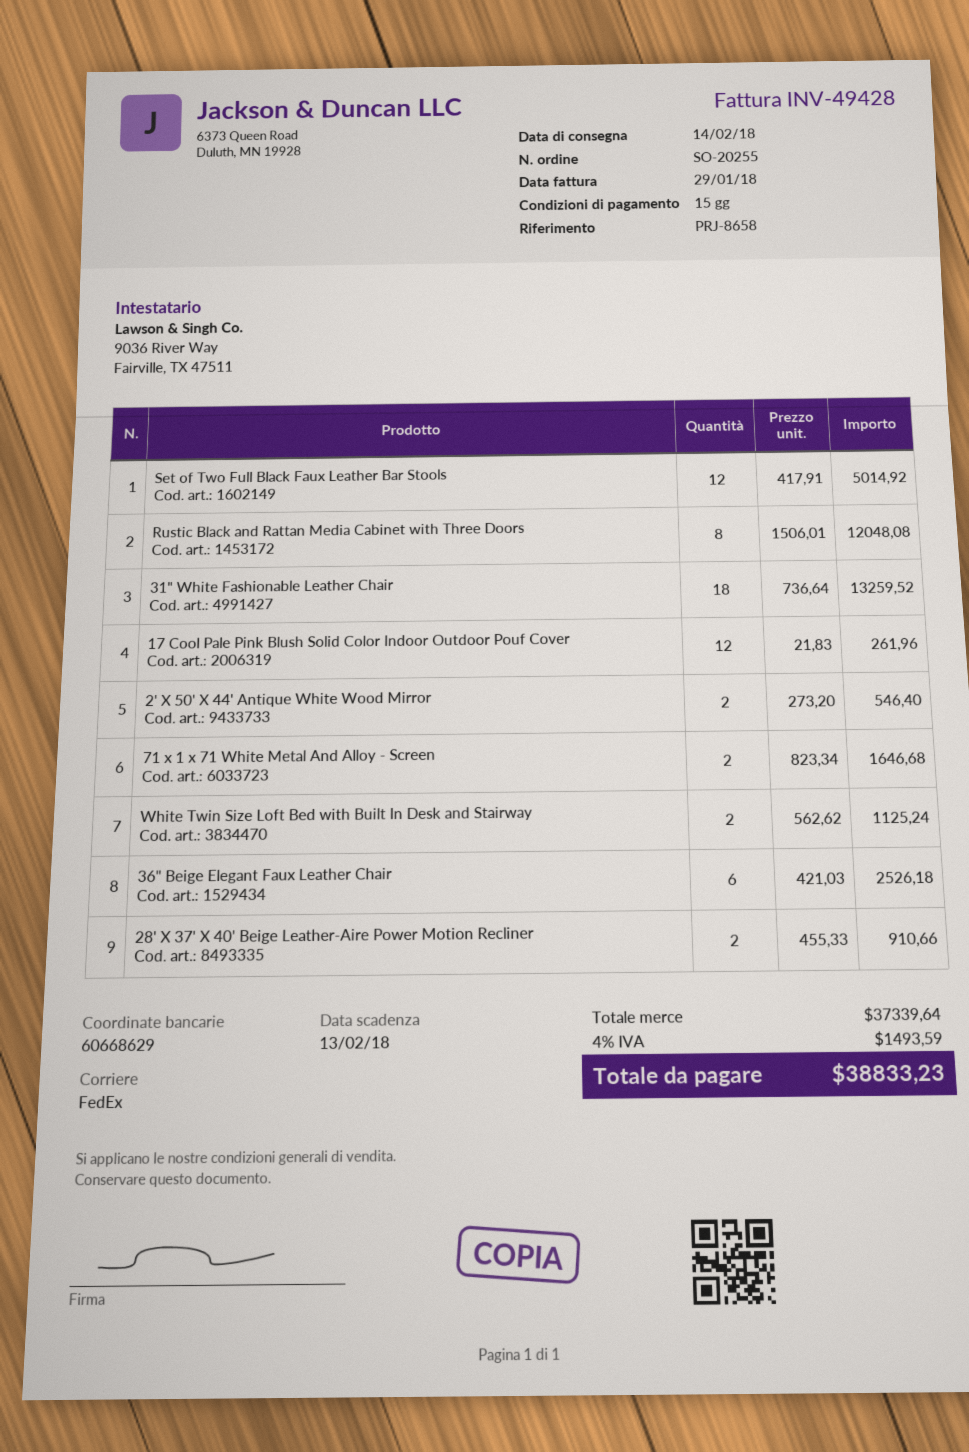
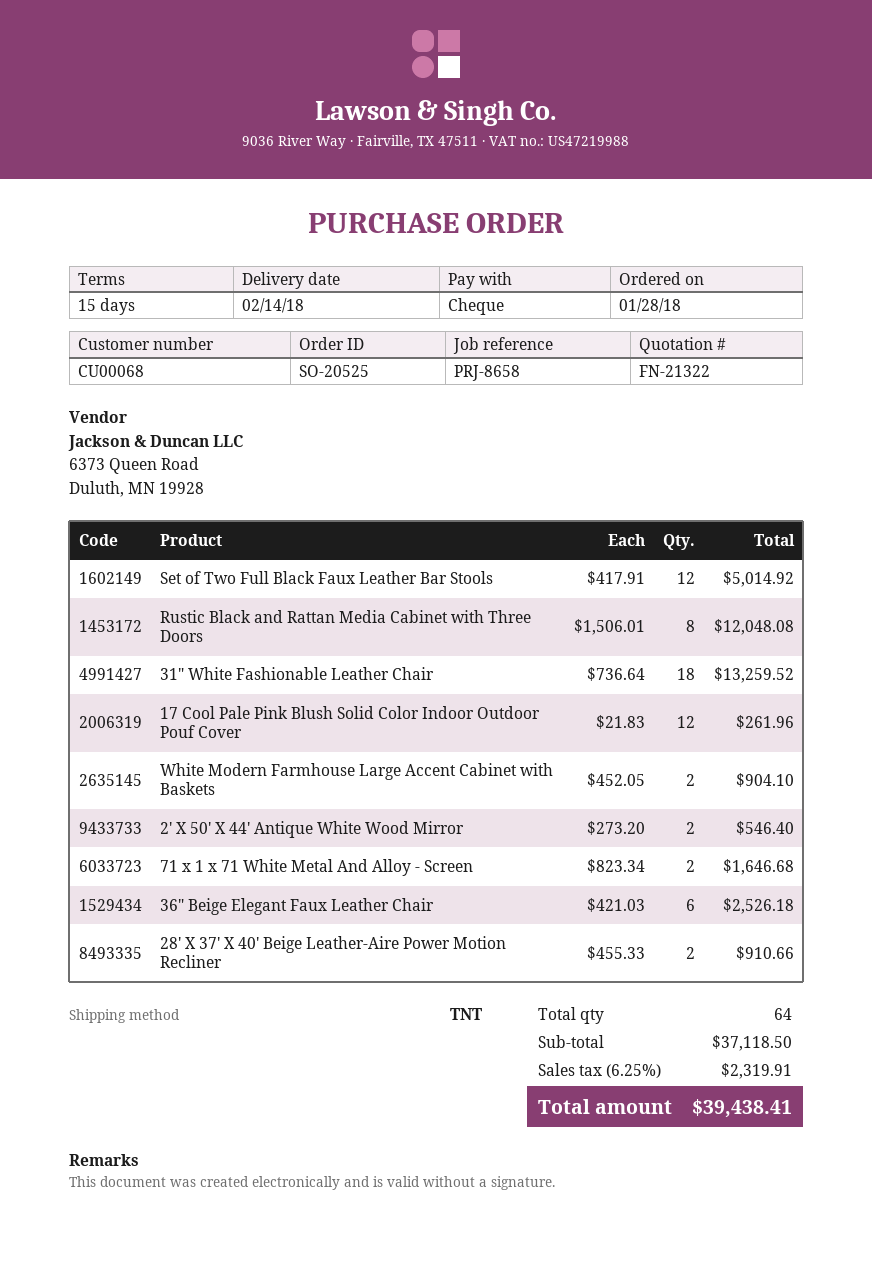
order number: SO-20255 -> SO-20525
shipping method: FedEx -> TNT
White Twin Size Loft Bed with Built In Desk and Stairway: 2 x 562.62 = 1125.24 -> none
White Modern Farmhouse Large Accent Cabinet with Baskets: none -> 2 x 452.05 = 904.10
subtotal: 37339.64 -> 37118.50
tax: 4% = 1493.59 -> 6.25% = 2319.91
total: 38833.23 -> 39438.41

